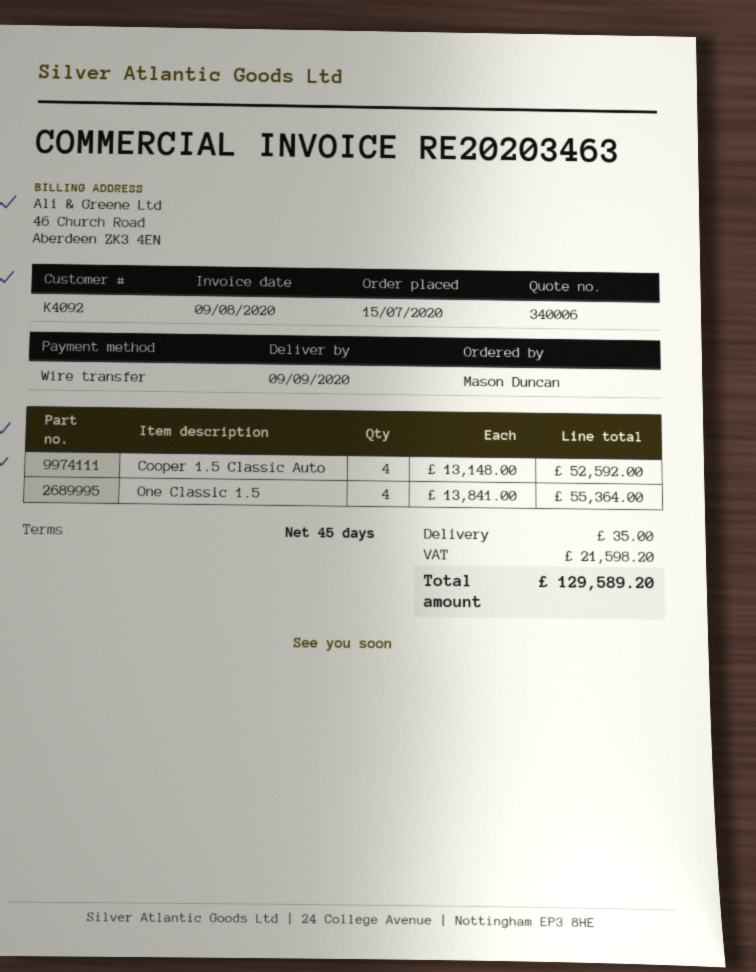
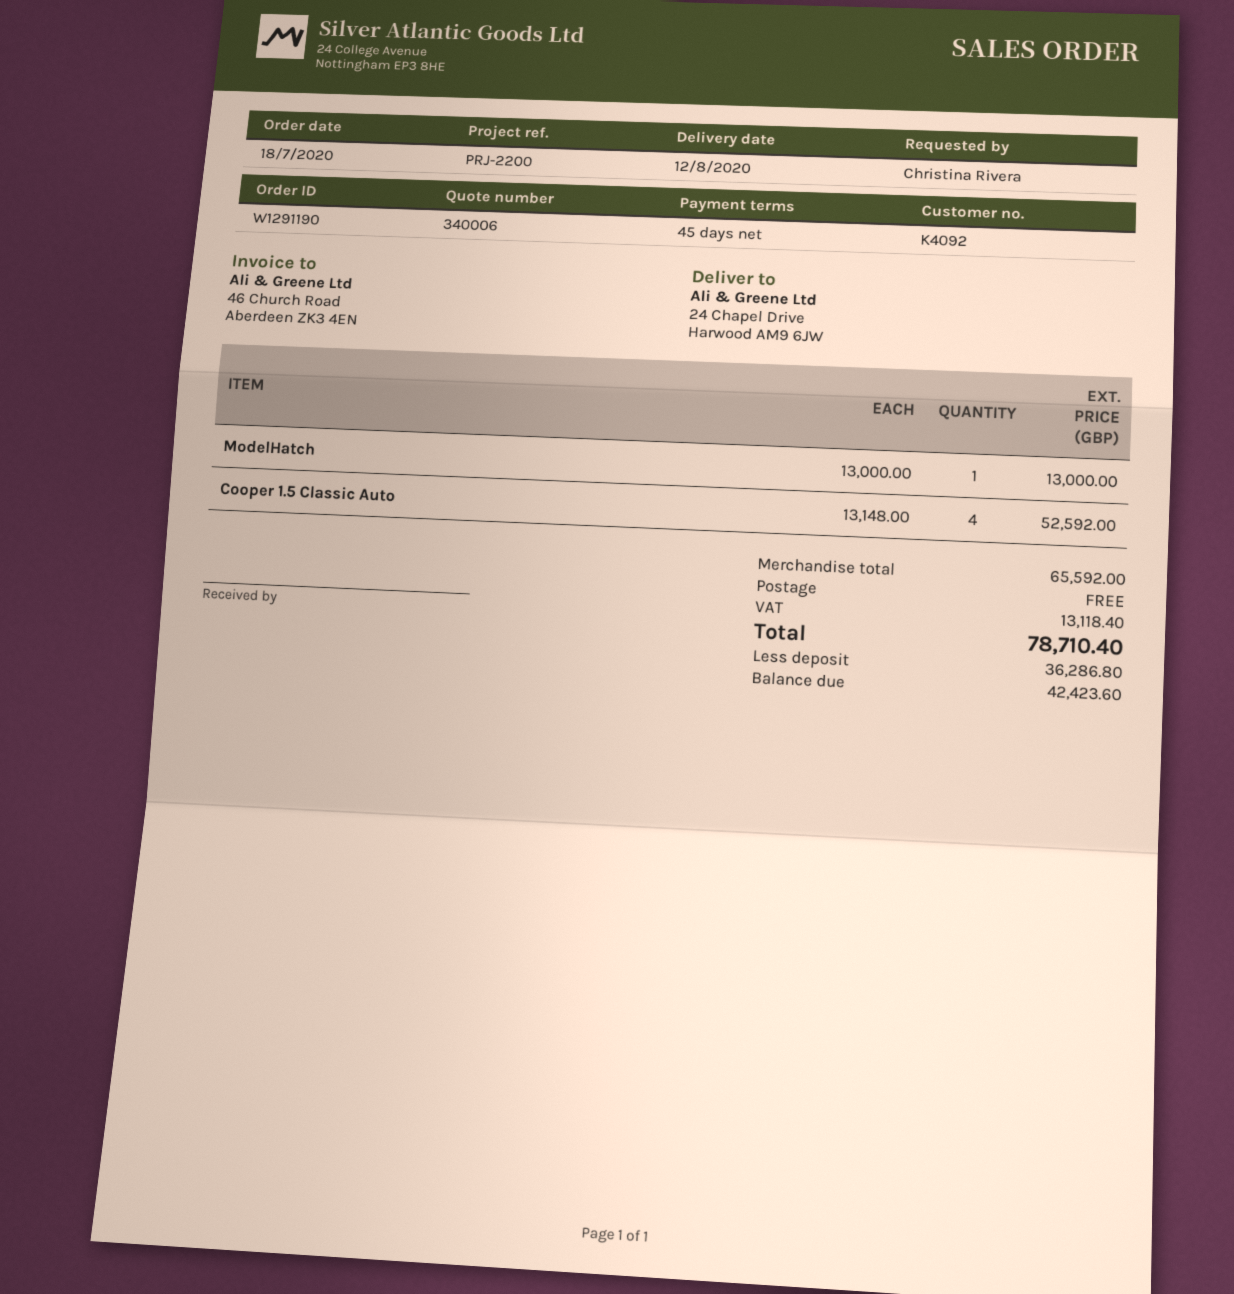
order date: 2020-07-15 -> 2020-07-18
delivery date: 2020-09-09 -> 2020-08-12
ordered by: Mason Duncan -> Christina Rivera
One Classic 1.5: 4 x 13841.00 = 55364.00 -> none
ModelHatch: none -> 1 x 13000.00 = 13000.00
shipping: 35.00 -> 0.00
tax: 21598.20 -> 13118.40
total: 129589.20 -> 78710.40

